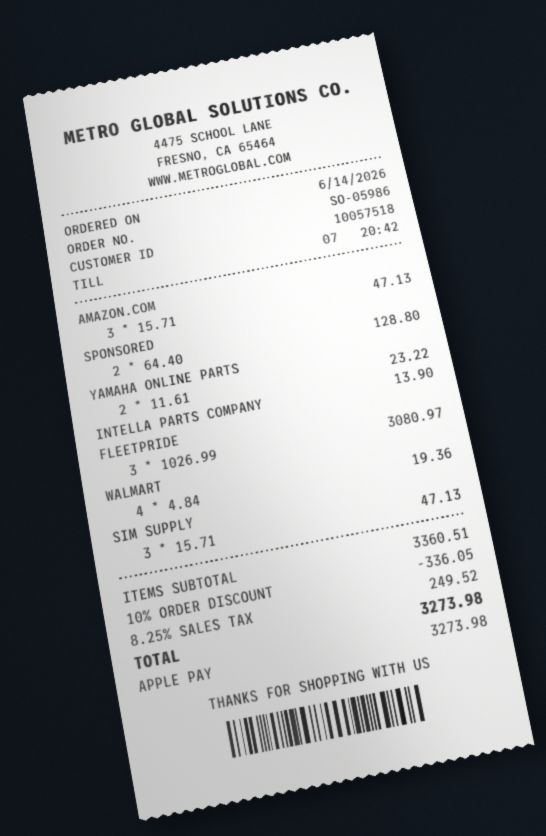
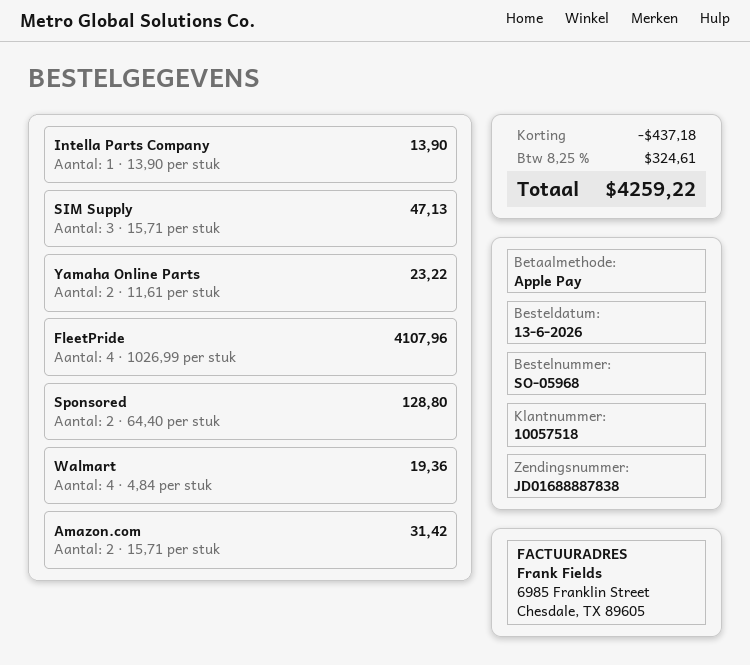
order number: SO-05986 -> SO-05968
order date: 2026-06-14 -> 2026-06-13
AMAZON.COM: 3 x 15.71 = 47.13 -> 2 x 15.71 = 31.42
FLEETPRIDE: 3 x 1026.99 = 3080.97 -> 4 x 1026.99 = 4107.96
discount: 336.05 -> 437.18
tax: 8.25% = 249.52 -> 8.25% = 324.61
total: 3273.98 -> 4259.22

